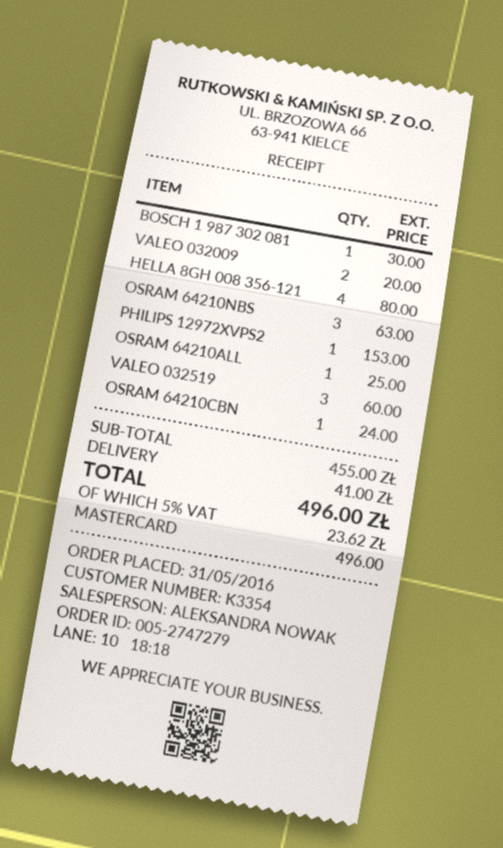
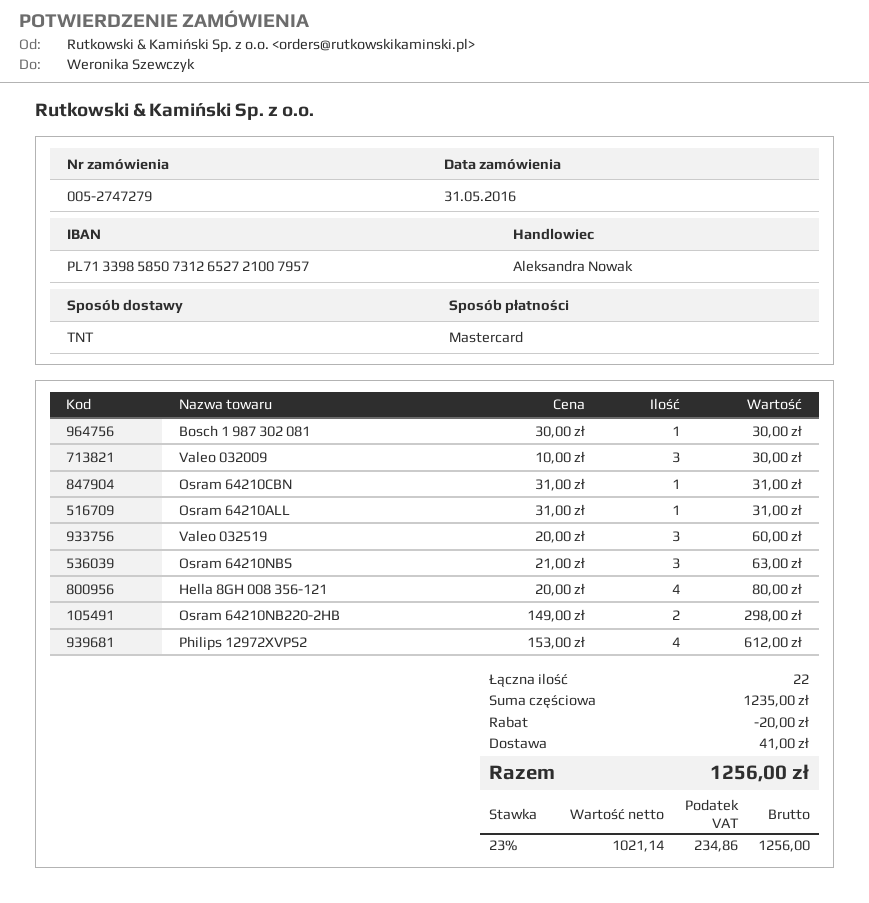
VALEO 032009: 2 for 20.00 -> 3 for 30.00
PHILIPS 12972XVPS2: 1 for 153.00 -> 4 for 612.00
OSRAM 64210ALL: 1 for 25.00 -> 1 for 31.00
OSRAM 64210CBN: 1 for 24.00 -> 1 for 31.00
Osram 64210NB220-2HB: none -> 2 for 298.00
subtotal: 455.00 -> 1235.00
discount: none -> 20.00
tax: 5% = 23.62 -> 23% = 234.86
total: 496.00 -> 1256.00

